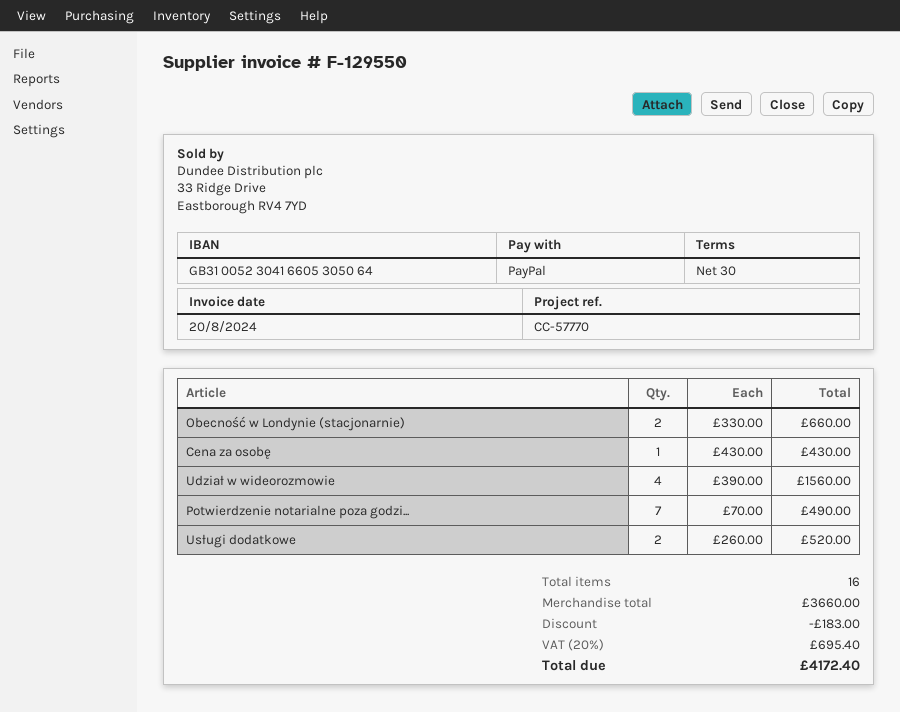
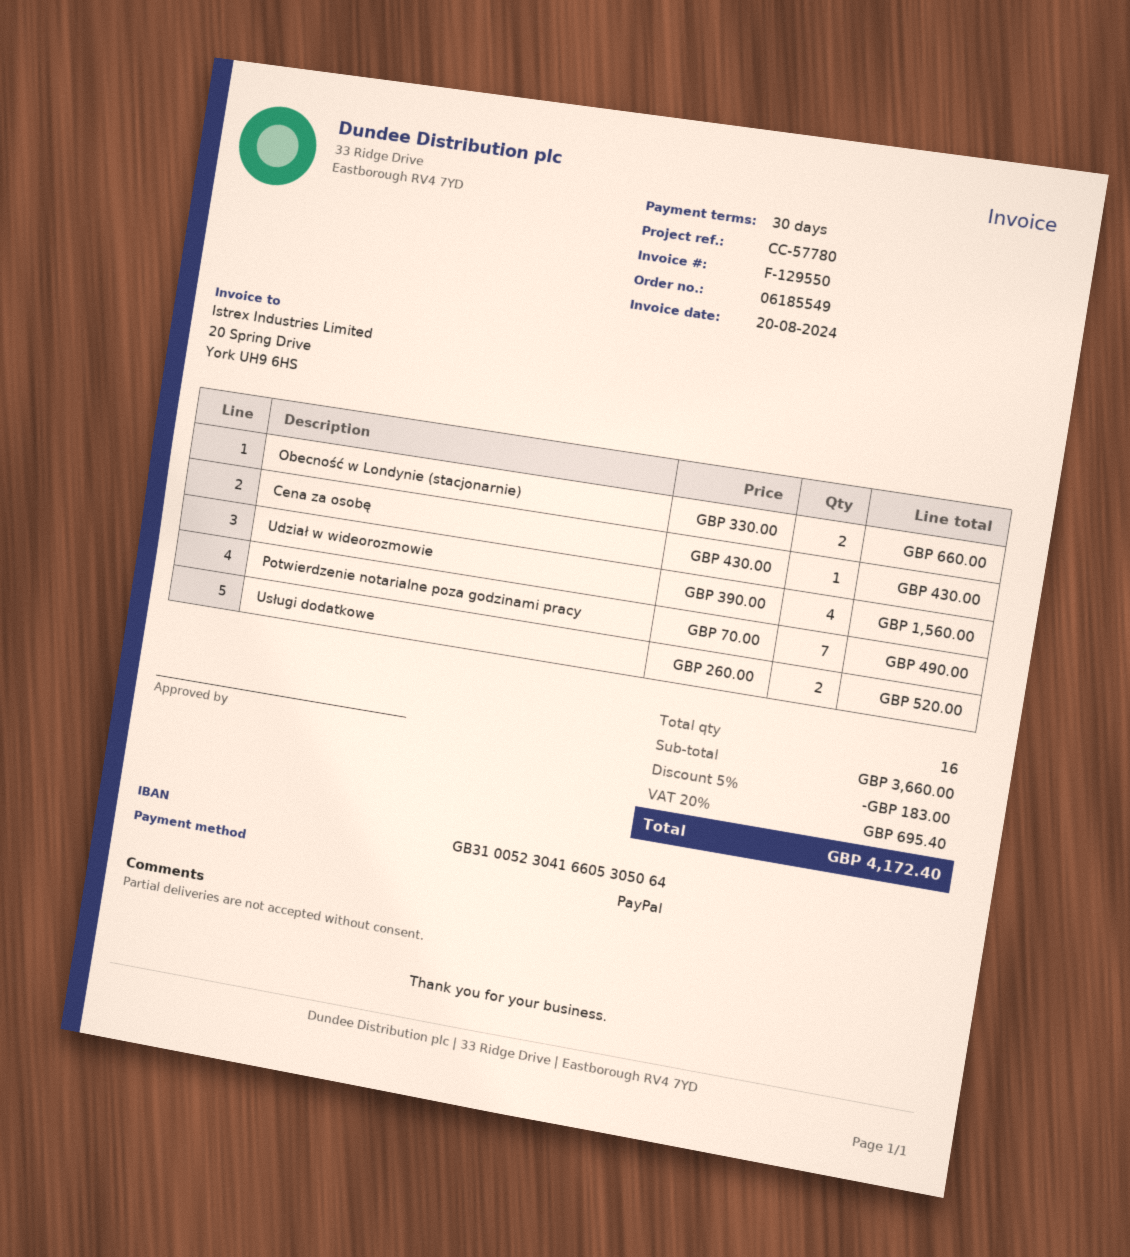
reference: CC-57770 -> CC-57780

